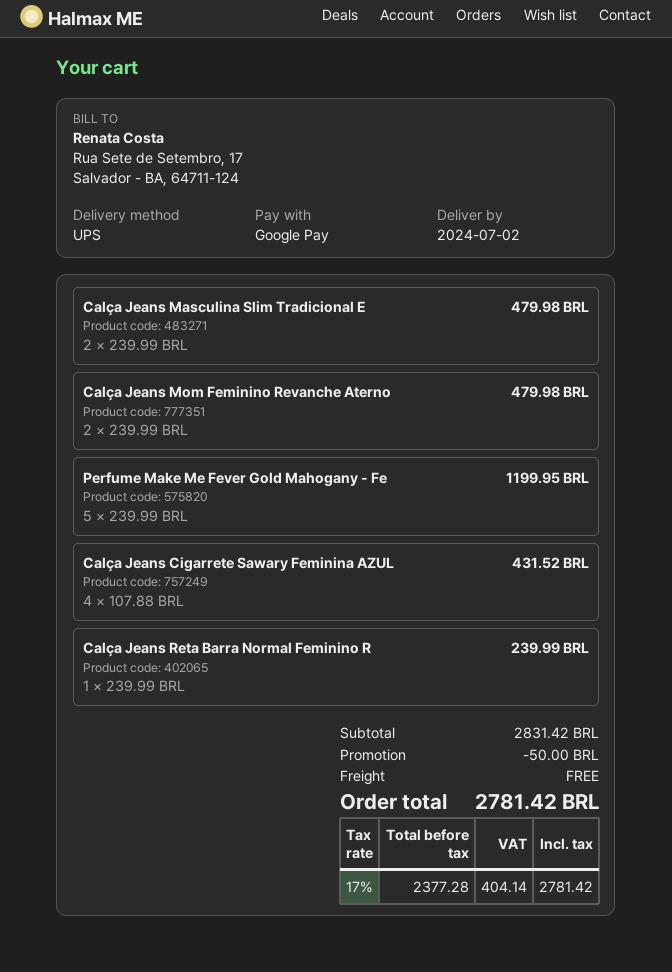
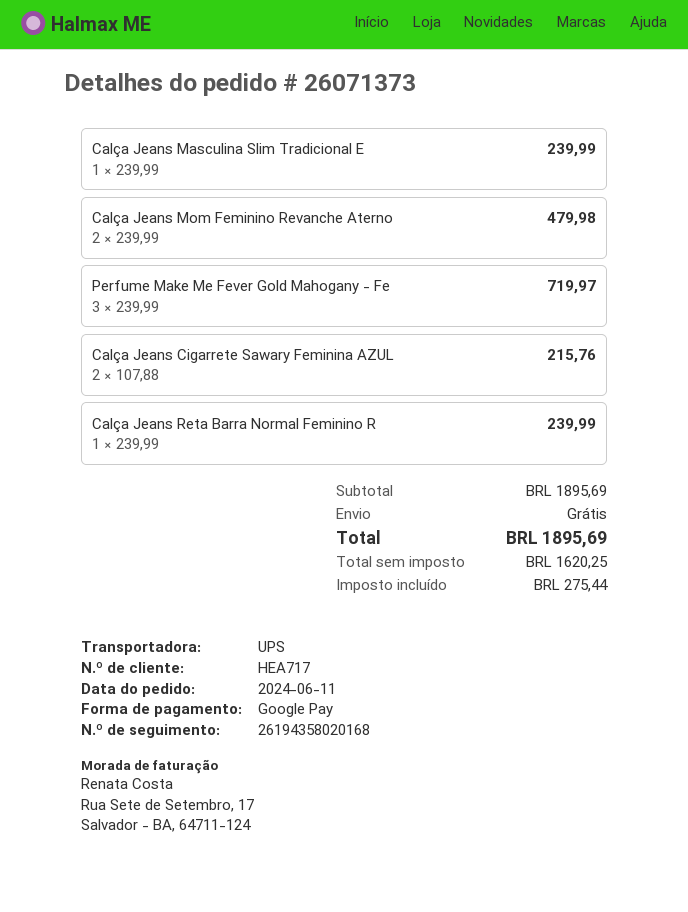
Calça Jeans Masculina Slim Tradicional E: 2 x 239.99 = 479.98 -> 1 x 239.99 = 239.99
Perfume Make Me Fever Gold Mahogany - Fe: 5 x 239.99 = 1199.95 -> 3 x 239.99 = 719.97
Calça Jeans Cigarrete Sawary Feminina AZUL: 4 x 107.88 = 431.52 -> 2 x 107.88 = 215.76
subtotal: 2831.42 -> 1895.69
discount: 50.00 -> none
net: 2377.28 -> 1620.25
tax: 404.14 -> 275.44
total: 2781.42 -> 1895.69

